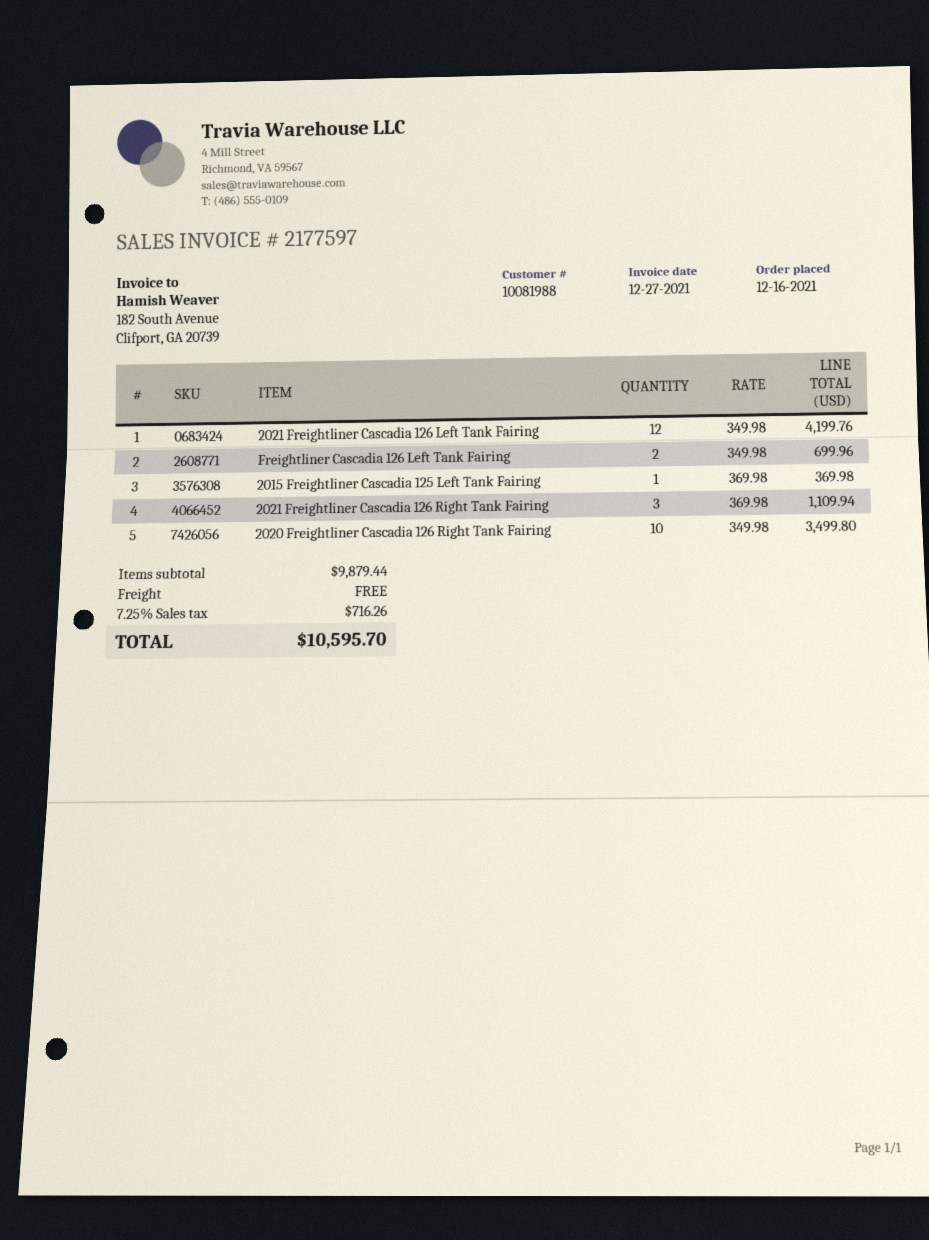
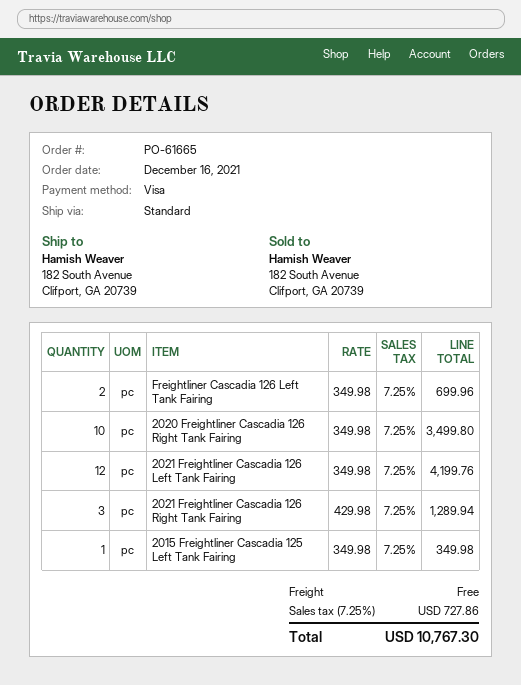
2015 Freightliner Cascadia 125 Left Tank Fairing: 1 x 369.98 = 369.98 -> 1 x 349.98 = 349.98
2021 Freightliner Cascadia 126 Right Tank Fairing: 3 x 369.98 = 1109.94 -> 3 x 429.98 = 1289.94
tax: 7.25% = 716.26 -> 7.25% = 727.86
total: 10595.70 -> 10767.30

